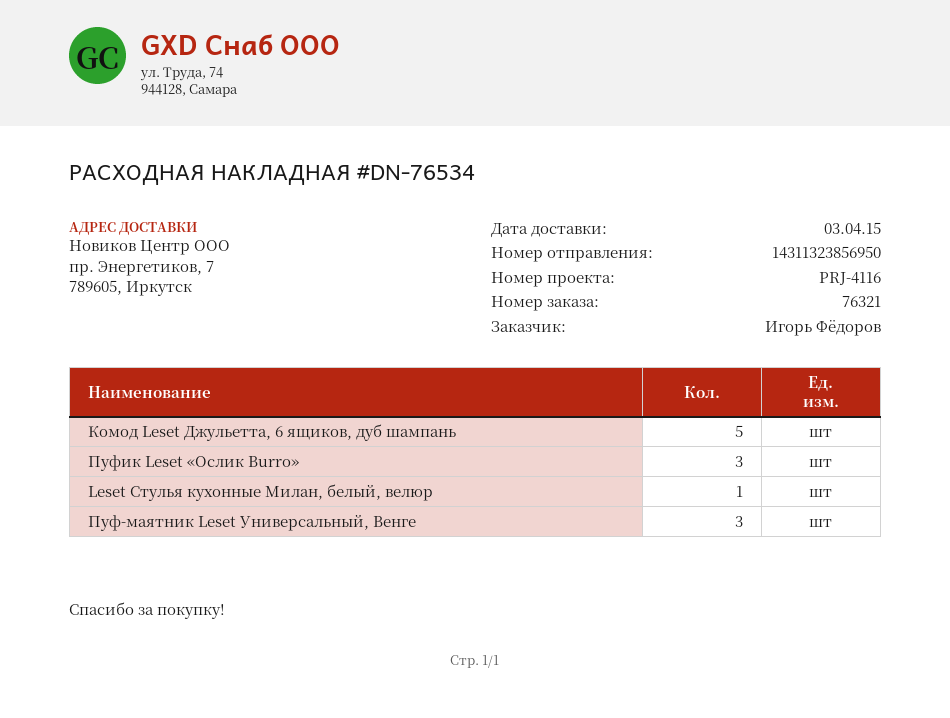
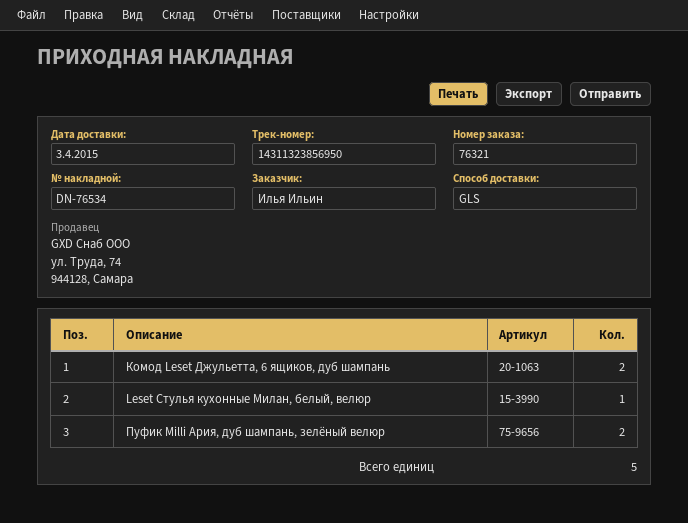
ordered by: Игорь Фёдоров -> Илья Ильин
Комод Leset Джульетта, 6 ящиков, дуб шампань: 5 -> 2
Пуфик Leset «Ослик Burro»: 3 -> none
Пуф-маятник Leset Универсальный, Венге: 3 -> none
Пуфик Milli Ария, дуб шампань, зелёный велюр: none -> 2

